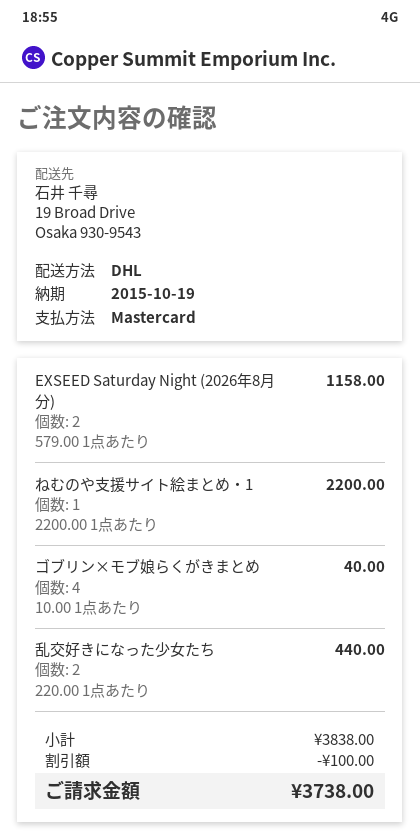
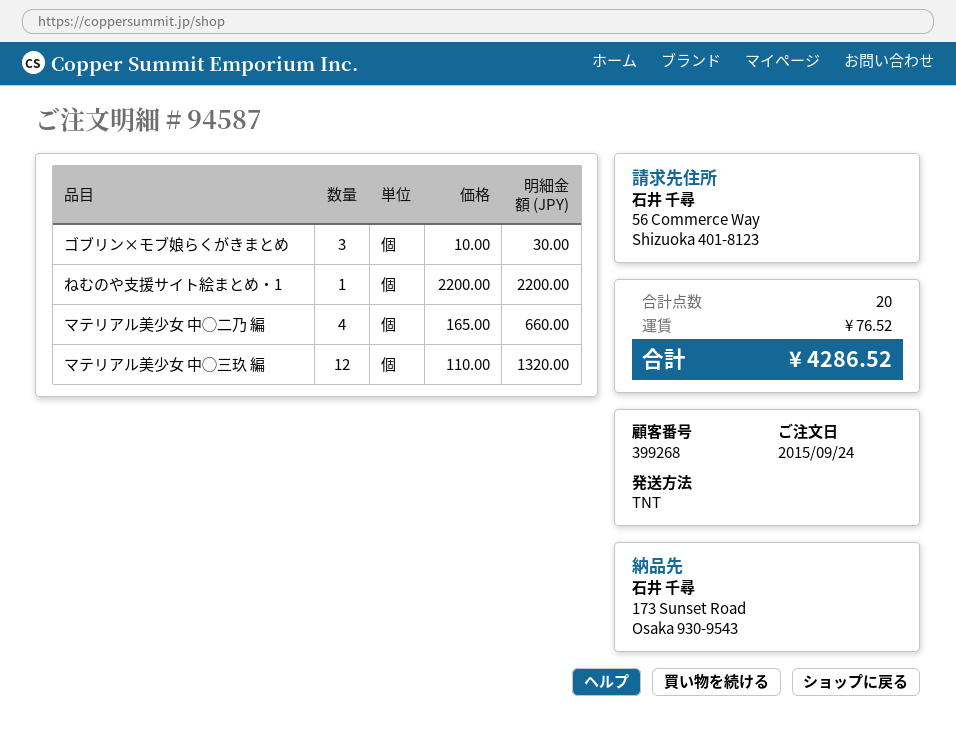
shipping method: DHL -> TNT
ship to: 19 Broad Drive, Osaka 930-9543 -> 173 Sunset Road, Osaka 930-9543
EXSEED Saturday Night (2026年8月分): 2 x 579.00 = 1158.00 -> none
ゴブリン×モブ娘らくがきまとめ: 4 x 10.00 = 40.00 -> 3 x 10.00 = 30.00
乱交好きになった少女たち: 2 x 220.00 = 440.00 -> none
マテリアル美少女 中◯二乃 編: none -> 4 x 165.00 = 660.00
マテリアル美少女 中◯三玖 編: none -> 12 x 110.00 = 1320.00
discount: 100.00 -> none
shipping: none -> 76.52
total: 3738.00 -> 4286.52

